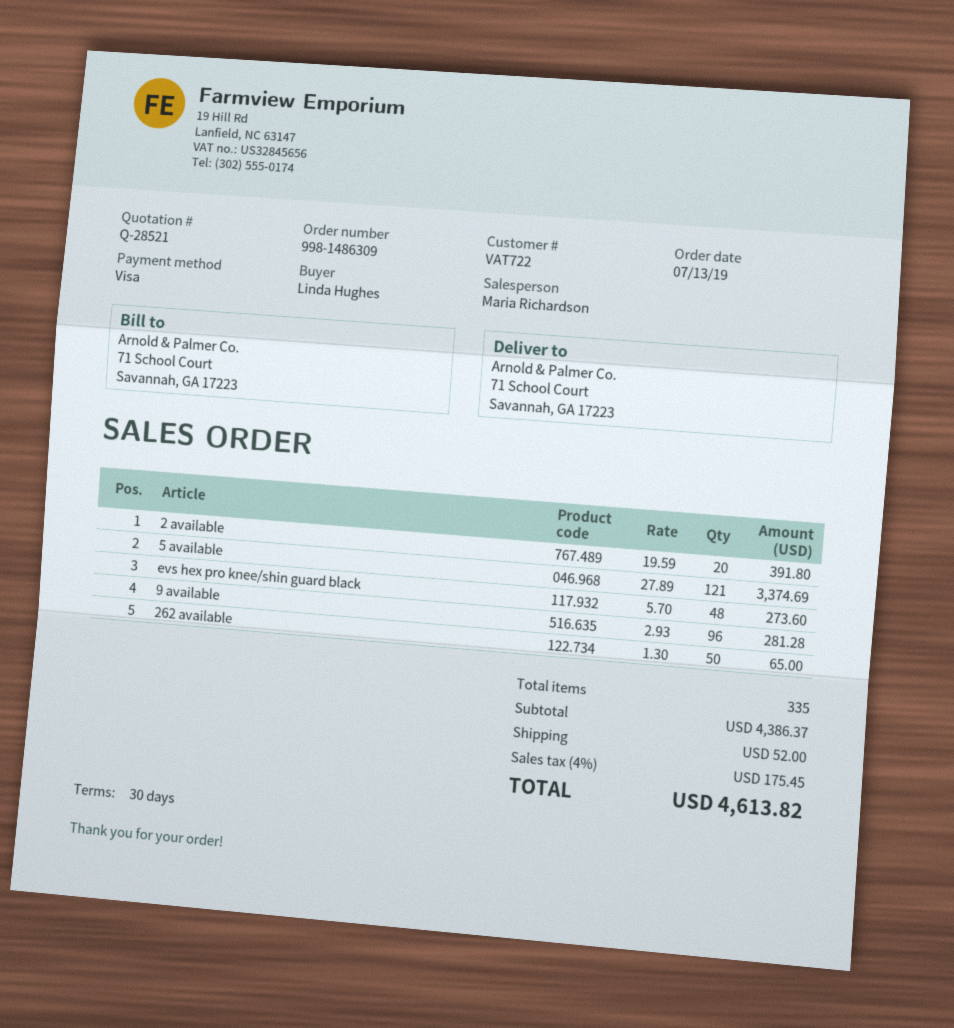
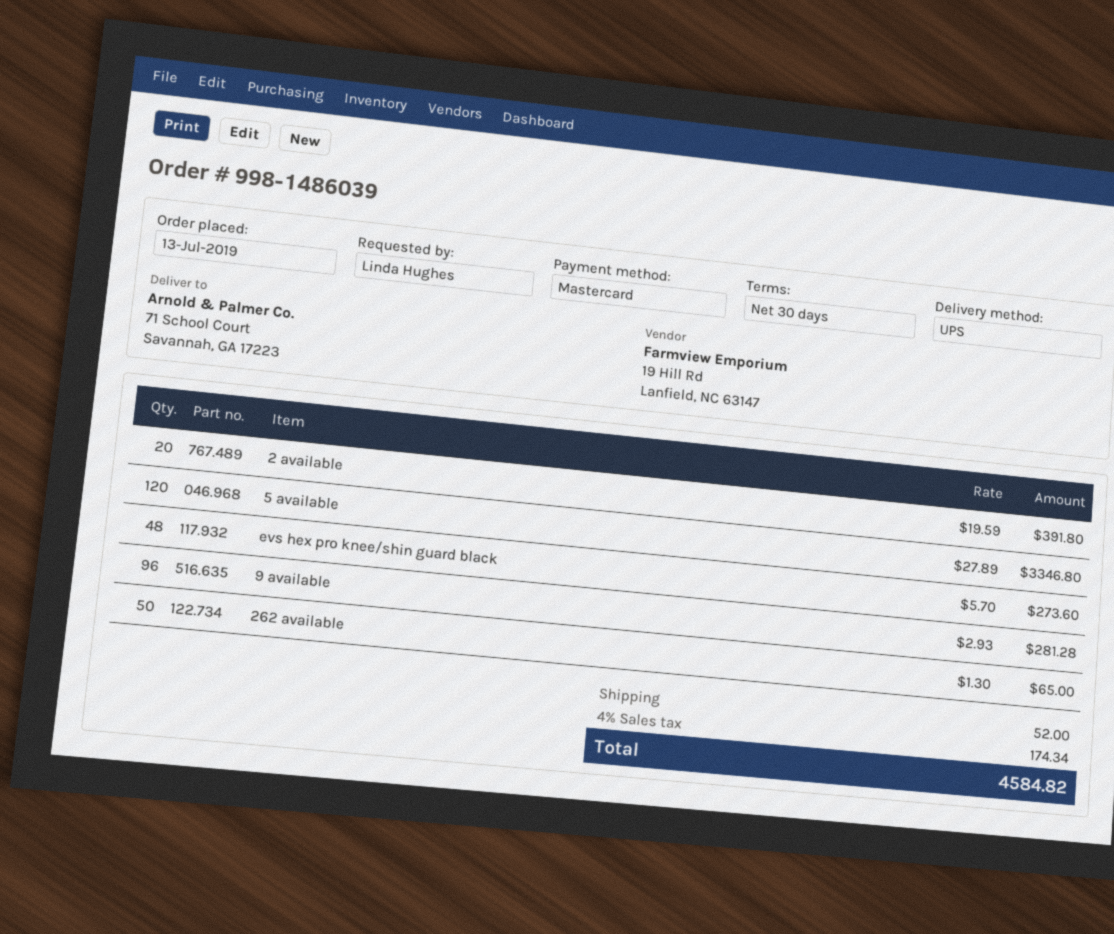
order number: 998-1486309 -> 998-1486039
payment method: Visa -> Mastercard
5 available: 121 x 27.89 = 3374.69 -> 120 x 27.89 = 3346.80
tax: 4% = 175.45 -> 4% = 174.34
total: 4613.82 -> 4584.82

